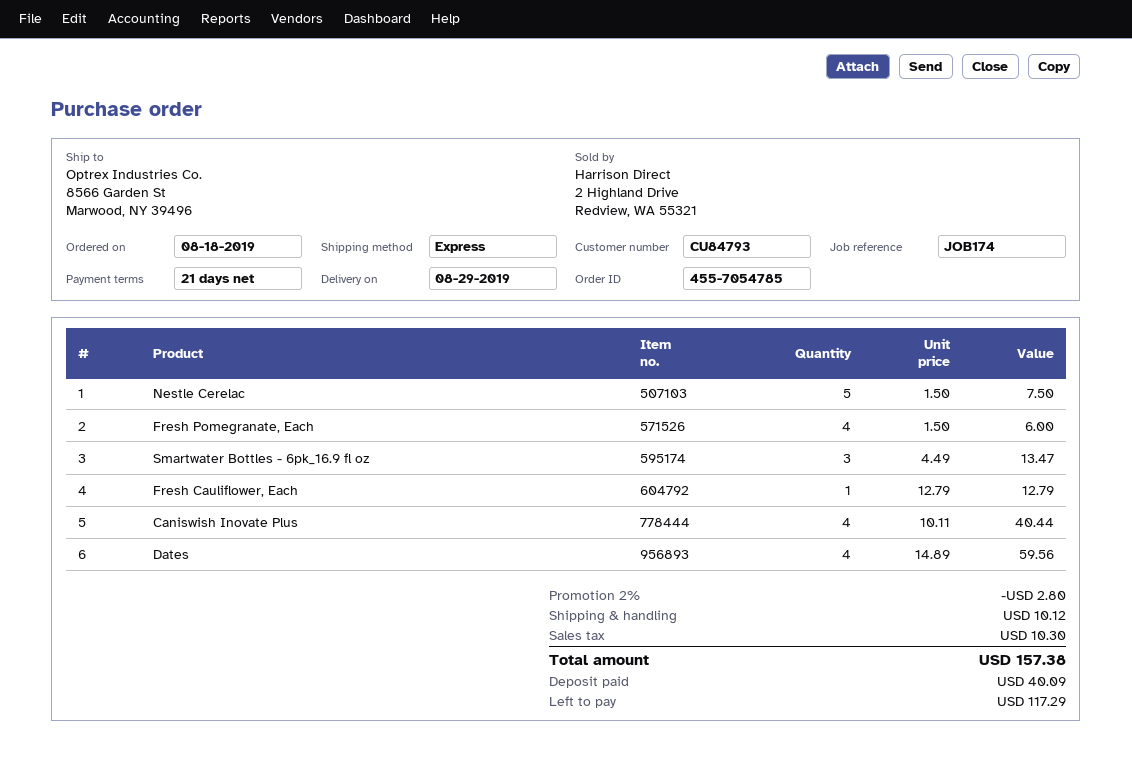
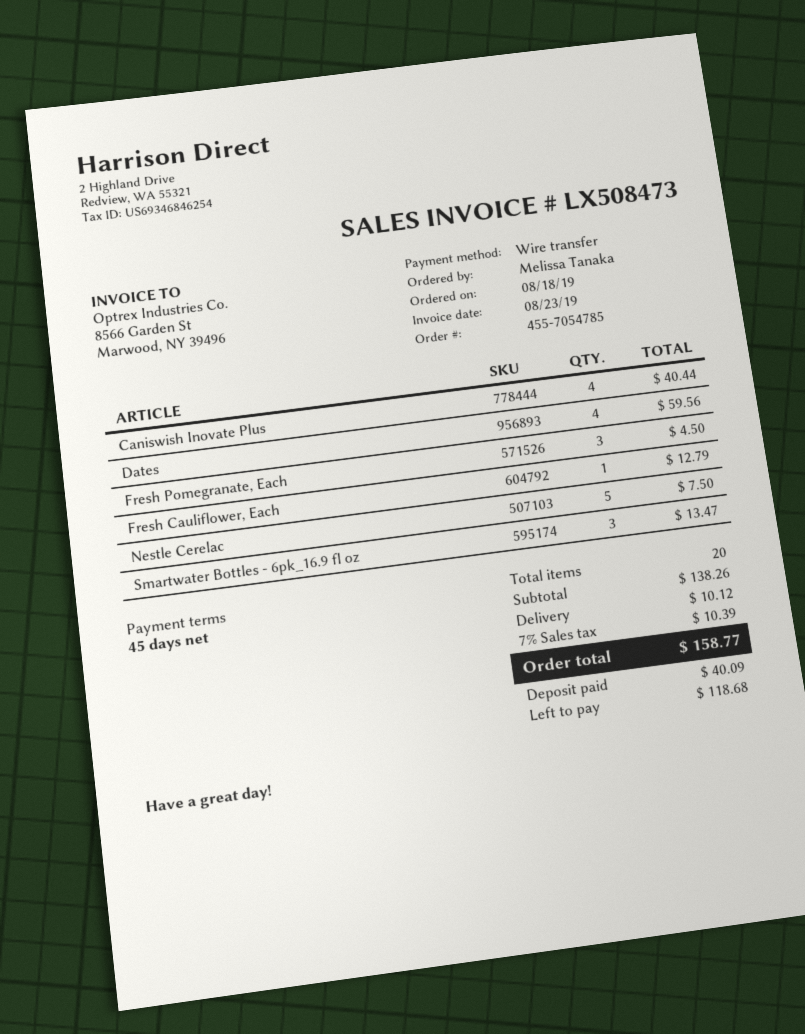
payment terms: 21 days -> 45 days
Fresh Pomegranate, Each: 4 for 6.00 -> 3 for 4.50
discount: 2% = 2.80 -> none
tax: 10.30 -> 10.39
total: 157.38 -> 158.77
balance: 117.29 -> 118.68

